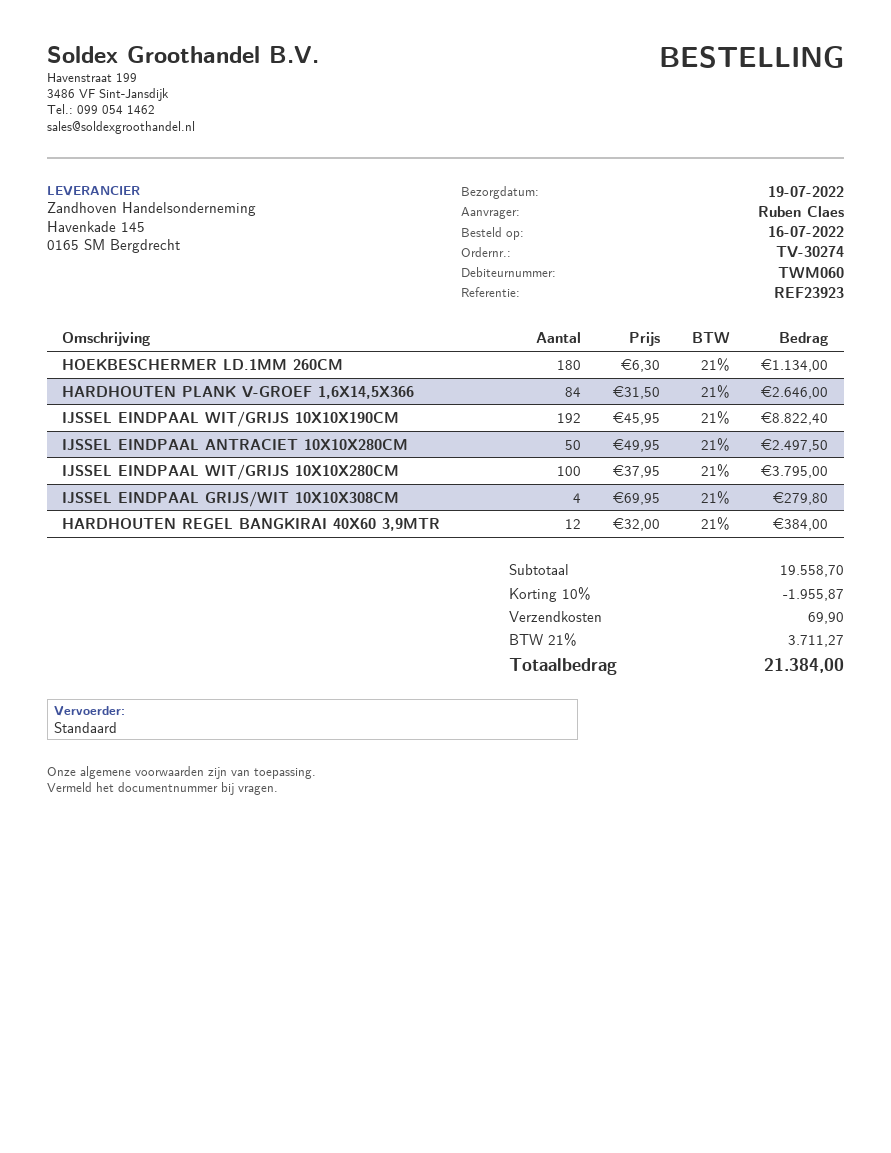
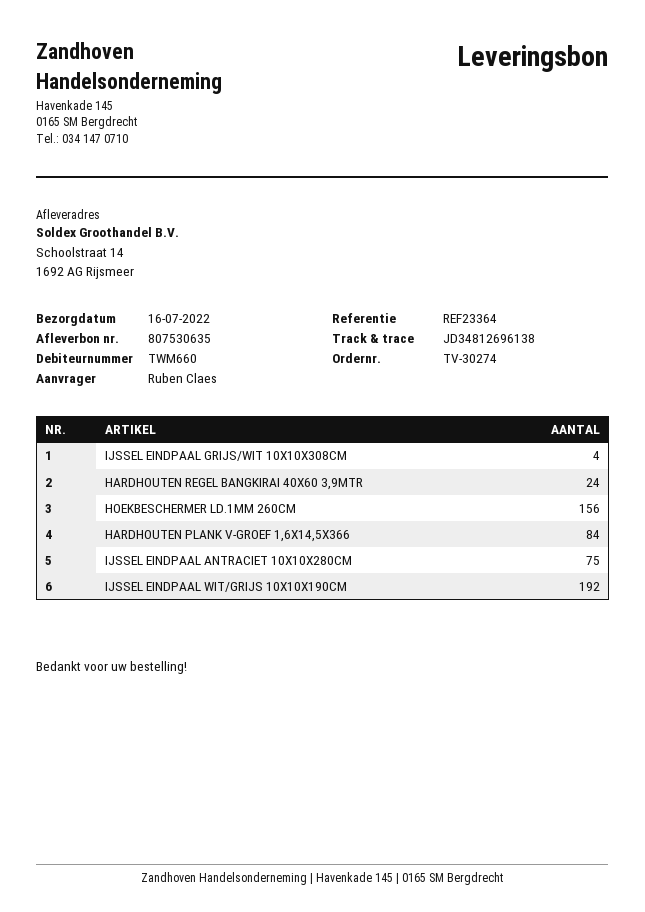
delivery date: 2022-07-19 -> 2022-07-16
customer number: TWM060 -> TWM660
reference: REF23923 -> REF23364
HOEKBESCHERMER LD.1MM 260CM: 180 -> 156
IJSSEL EINDPAAL ANTRACIET 10X10X280CM: 50 -> 75
IJSSEL EINDPAAL WIT/GRIJS 10X10X280CM: 100 -> none
HARDHOUTEN REGEL BANGKIRAI 40X60 3,9MTR: 12 -> 24

